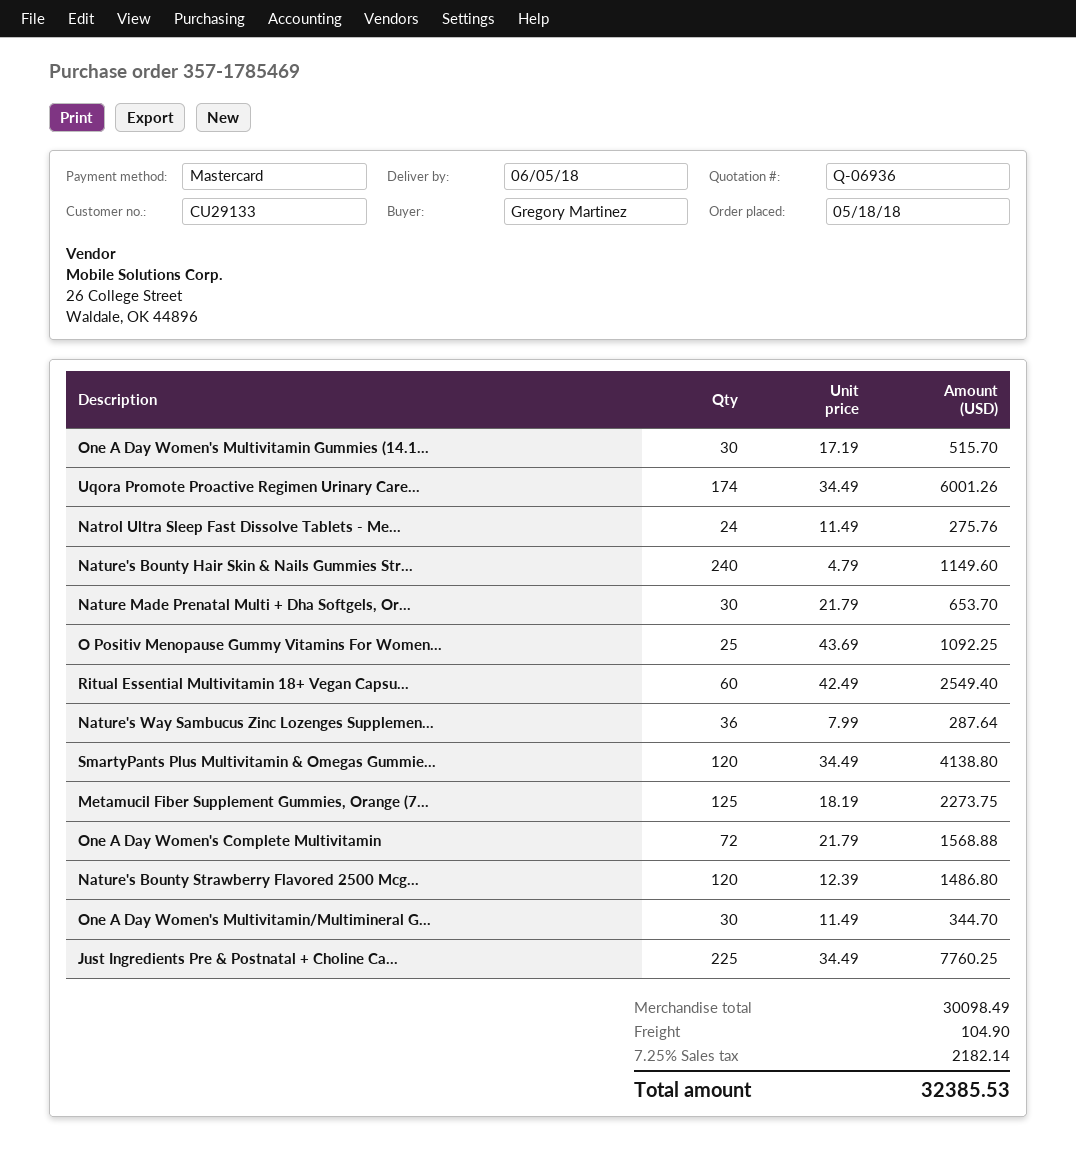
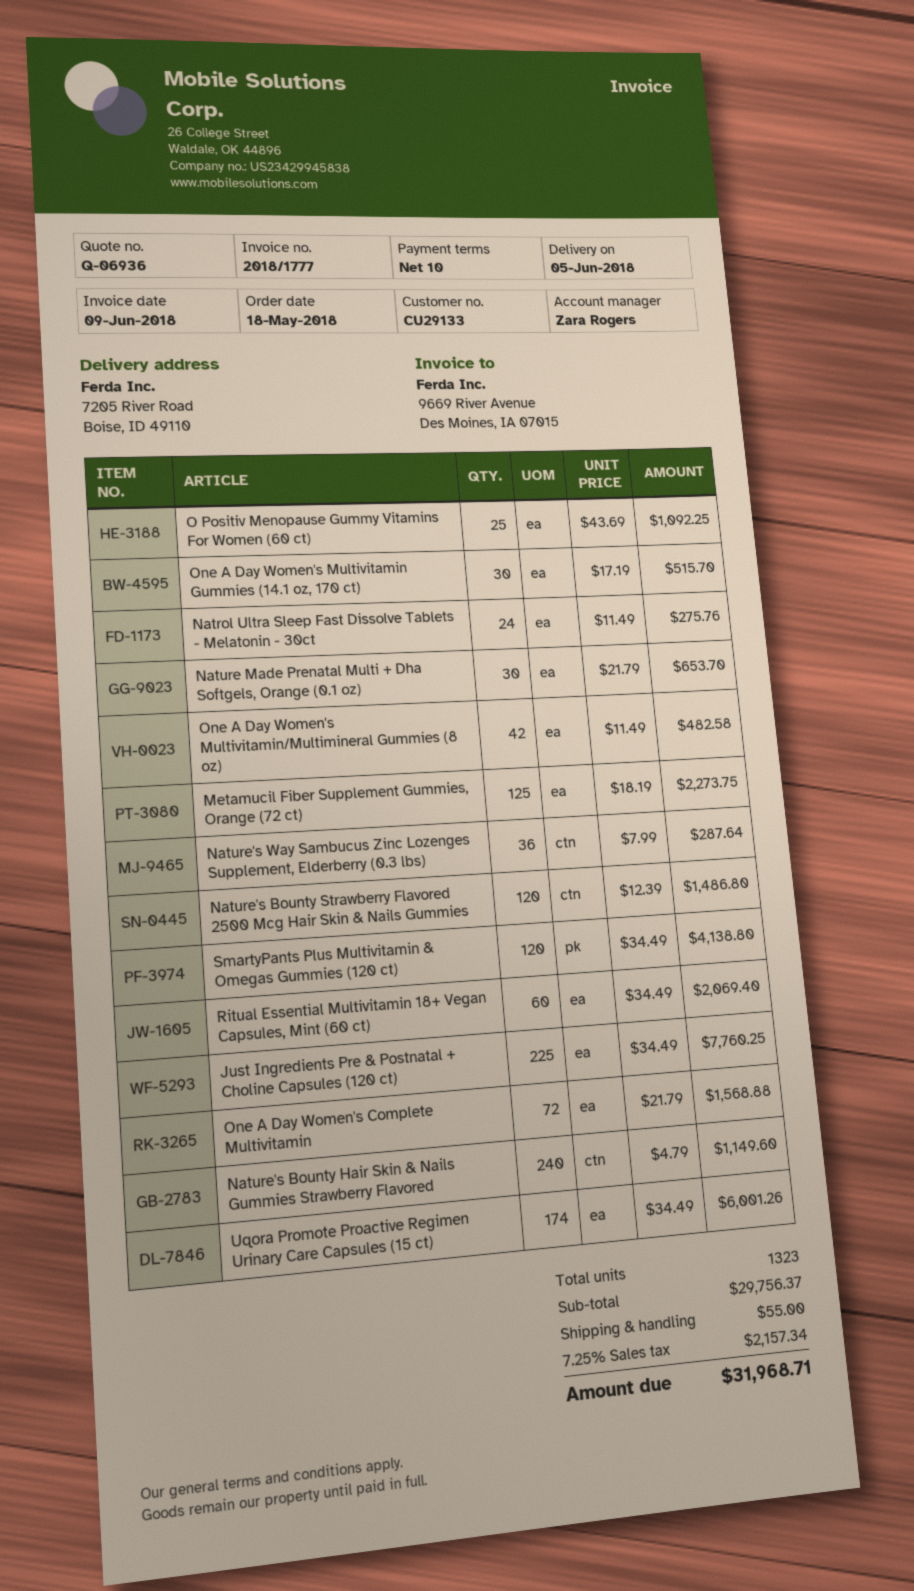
Ritual Essential Multivitamin 18+ Vegan Capsu...: 60 x 42.49 = 2549.40 -> 60 x 34.49 = 2069.40
One A Day Women's Multivitamin/Multimineral G...: 30 x 11.49 = 344.70 -> 42 x 11.49 = 482.58
subtotal: 30098.49 -> 29756.37
shipping: 104.90 -> 55.00
tax: 7.25% = 2182.14 -> 7.25% = 2157.34
total: 32385.53 -> 31968.71

